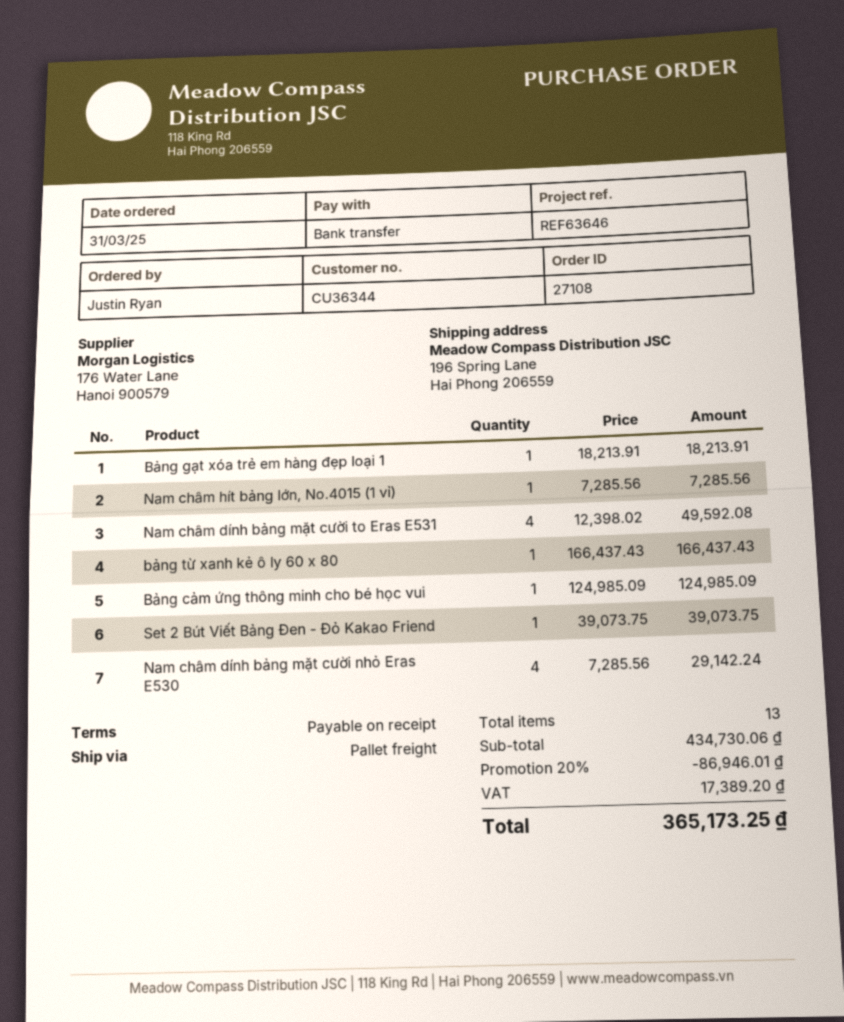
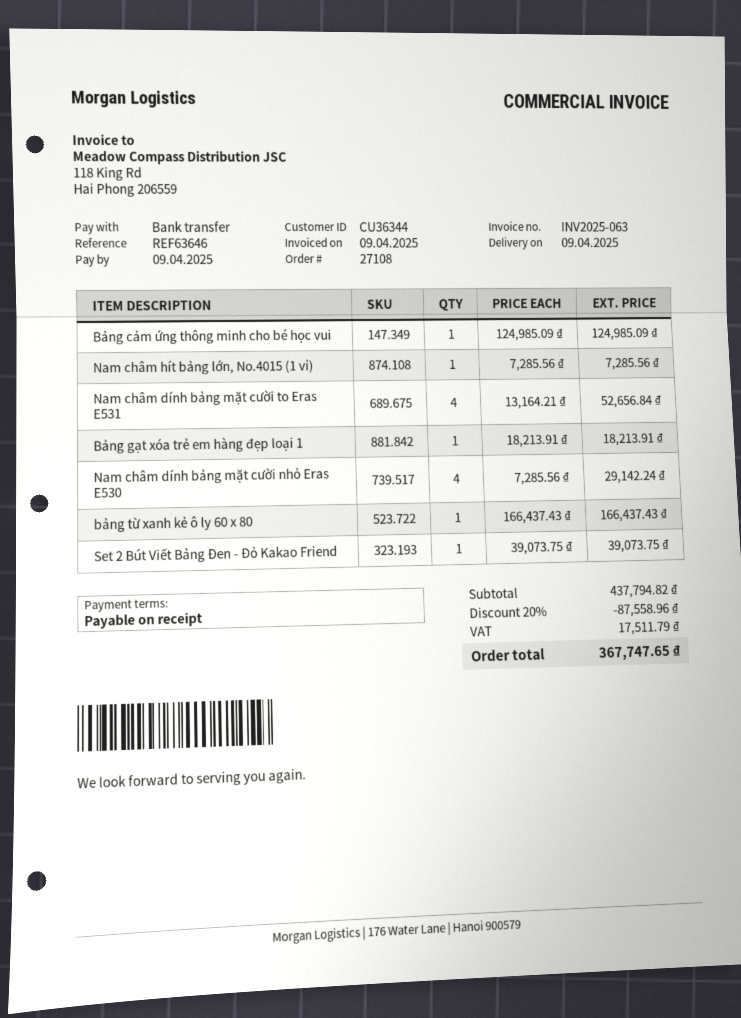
Nam châm dính bảng mặt cười to Eras E531: 4 x 12398.02 = 49592.08 -> 4 x 13164.21 = 52656.84
subtotal: 434730.06 -> 437794.82
discount: 20% = 86946.01 -> 20% = 87558.96
tax: 17389.20 -> 17511.79
total: 365173.25 -> 367747.65

